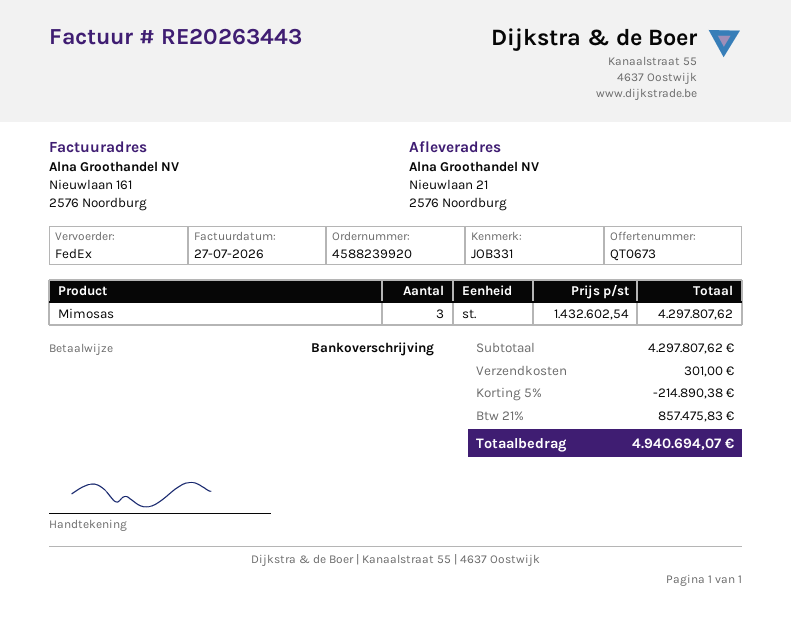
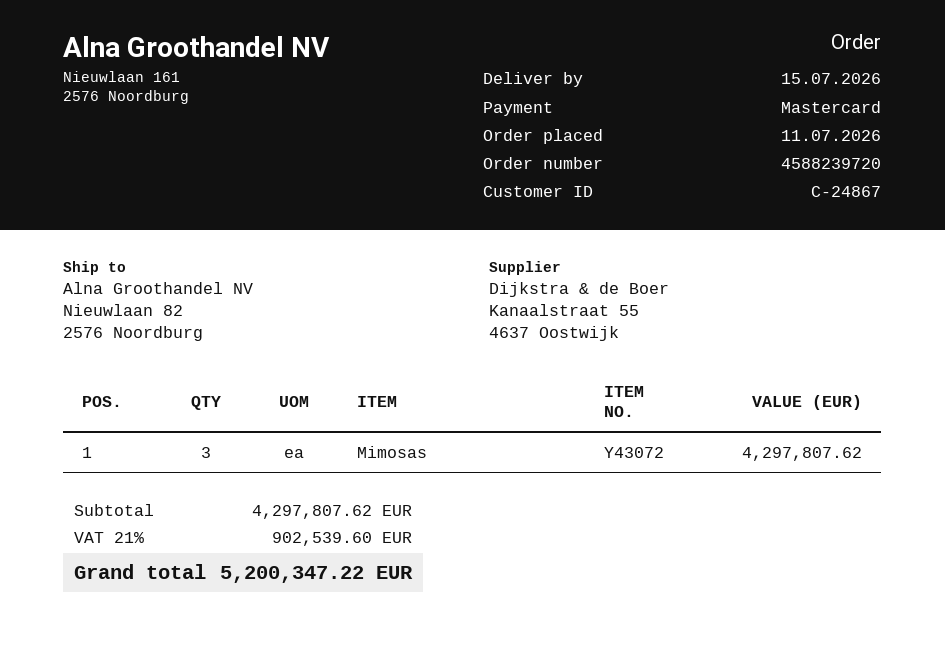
order number: 4588239920 -> 4588239720
payment method: bank transfer -> Mastercard
ship to: Nieuwlaan 21, 2576 Noordburg -> Nieuwlaan 82, 2576 Noordburg
discount: 5% = 214890.38 -> none
shipping: 301.00 -> none
tax: 21% = 857475.83 -> 21% = 902539.60
total: 4940694.07 -> 5200347.22

